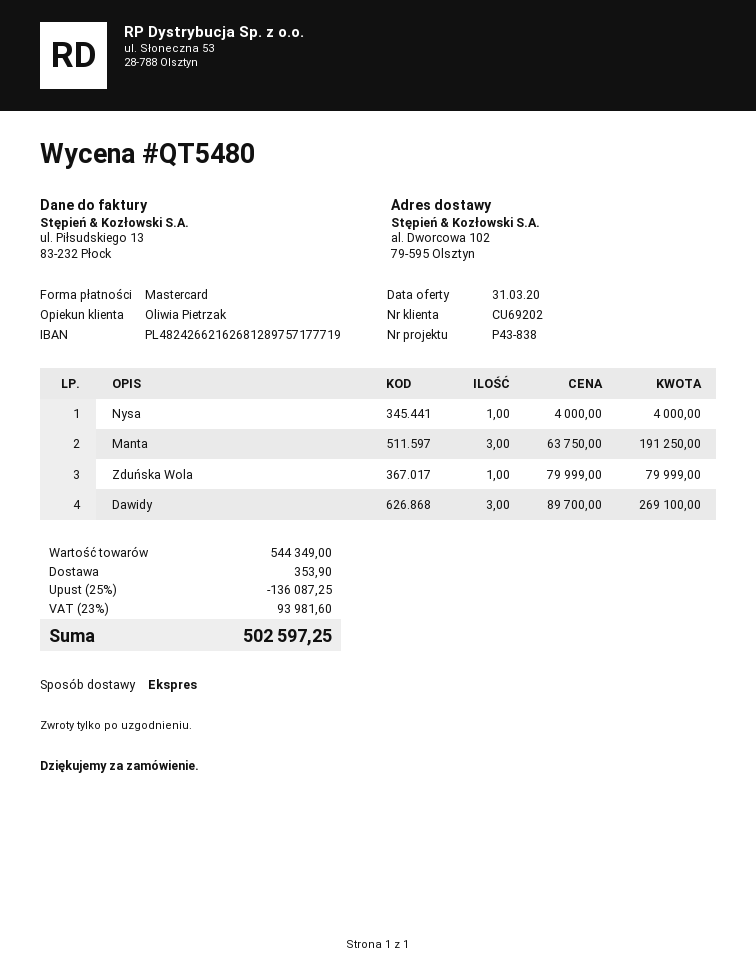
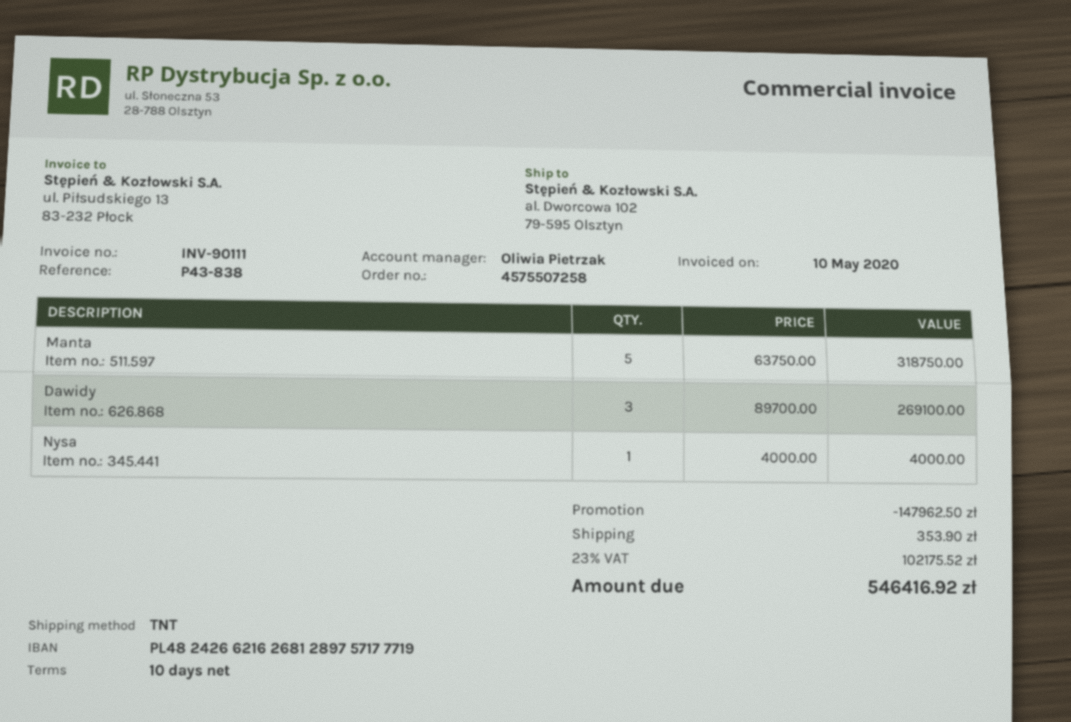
shipping method: express -> TNT
Manta: 3 x 63750.00 = 191250.00 -> 5 x 63750.00 = 318750.00
Zduńska Wola: 1 x 79999.00 = 79999.00 -> none
discount: 136087.25 -> 147962.50
tax: 23% = 93981.60 -> 23% = 102175.52
total: 502597.25 -> 546416.92

